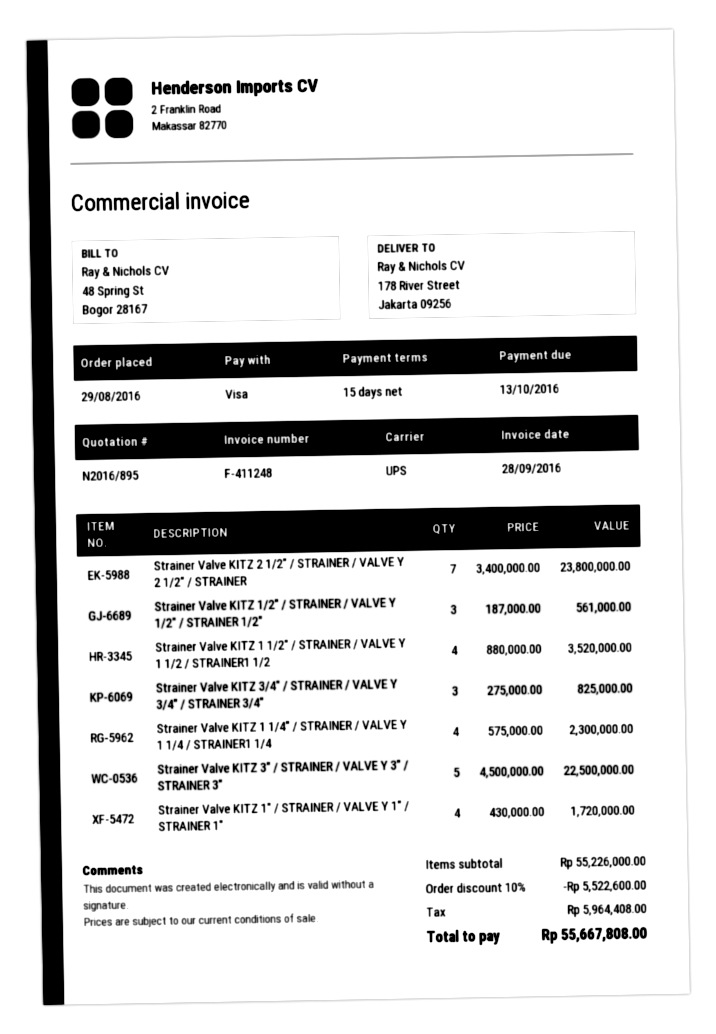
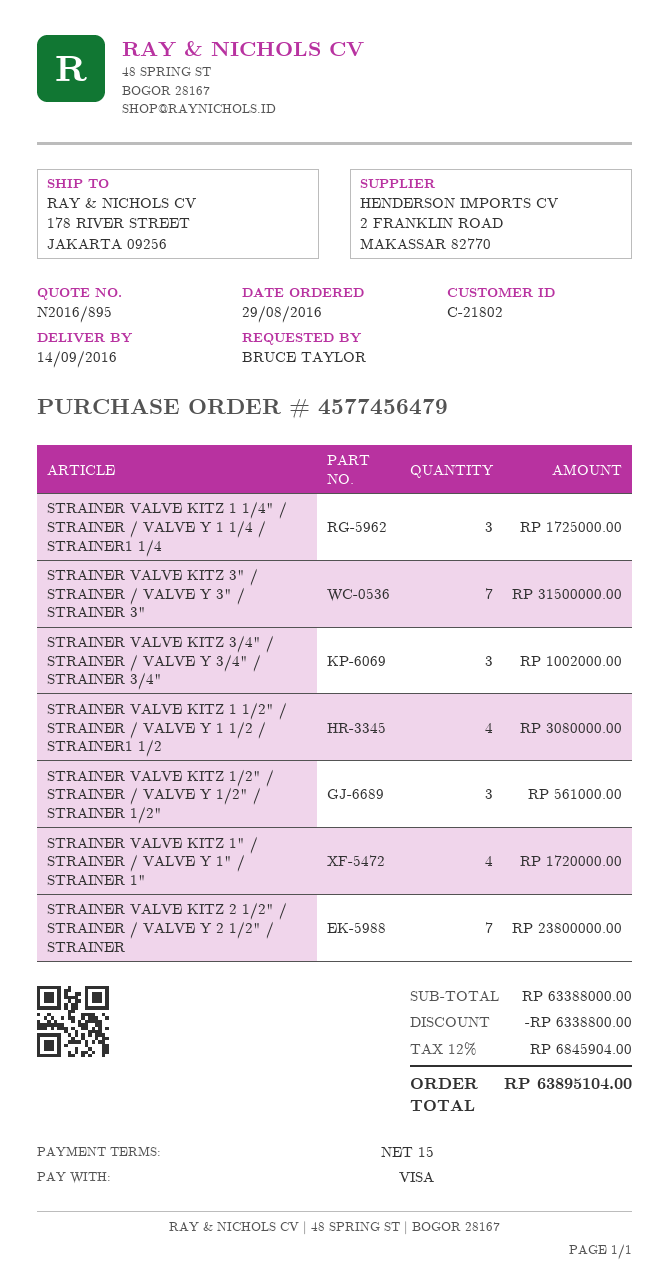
Strainer Valve KITZ 1 1/2" / STRAINER / VALVE Y 1 1/2 / STRAINER1 1/2: 4 for 3520000.00 -> 4 for 3080000.00
Strainer Valve KITZ 3/4" / STRAINER / VALVE Y 3/4" / STRAINER 3/4": 3 for 825000.00 -> 3 for 1002000.00
Strainer Valve KITZ 1 1/4" / STRAINER / VALVE Y 1 1/4 / STRAINER1 1/4: 4 for 2300000.00 -> 3 for 1725000.00
Strainer Valve KITZ 3" / STRAINER / VALVE Y 3" / STRAINER 3": 5 for 22500000.00 -> 7 for 31500000.00
subtotal: 55226000.00 -> 63388000.00
discount: 5522600.00 -> 6338800.00
tax: 5964408.00 -> 6845904.00
total: 55667808.00 -> 63895104.00

